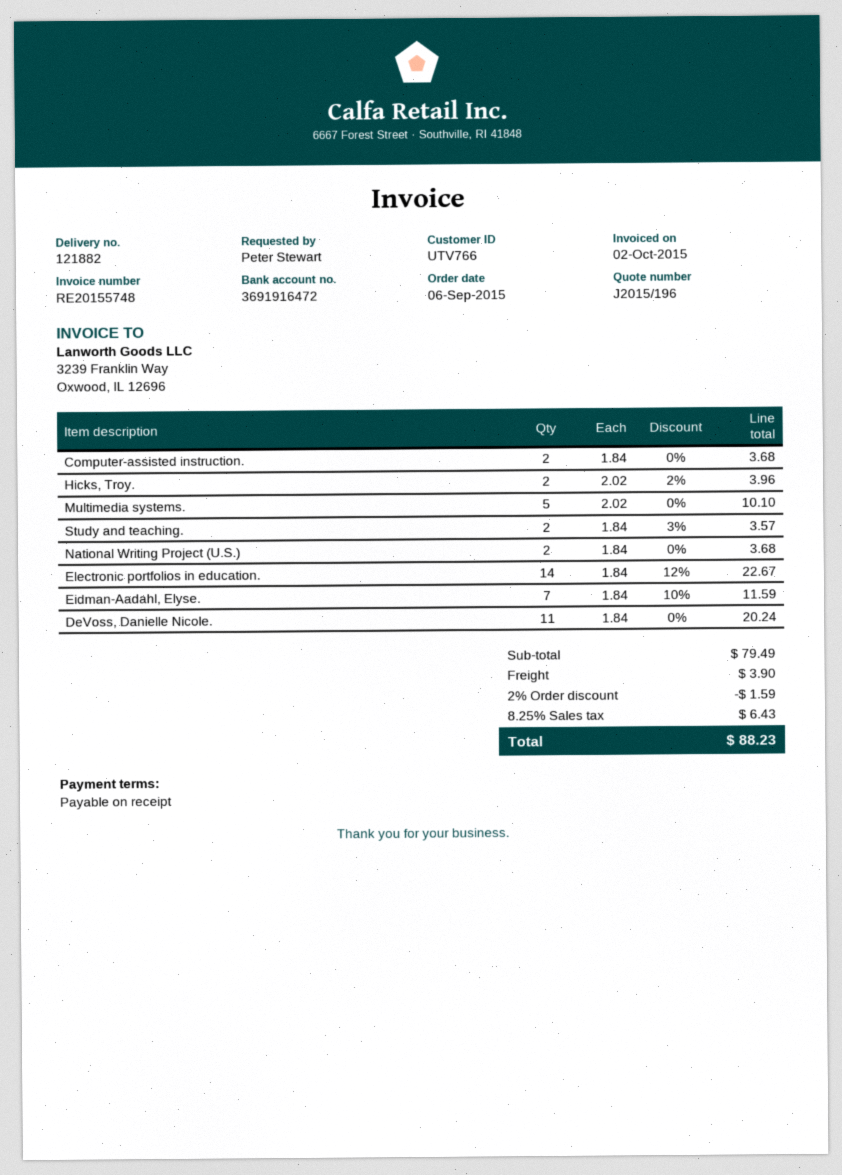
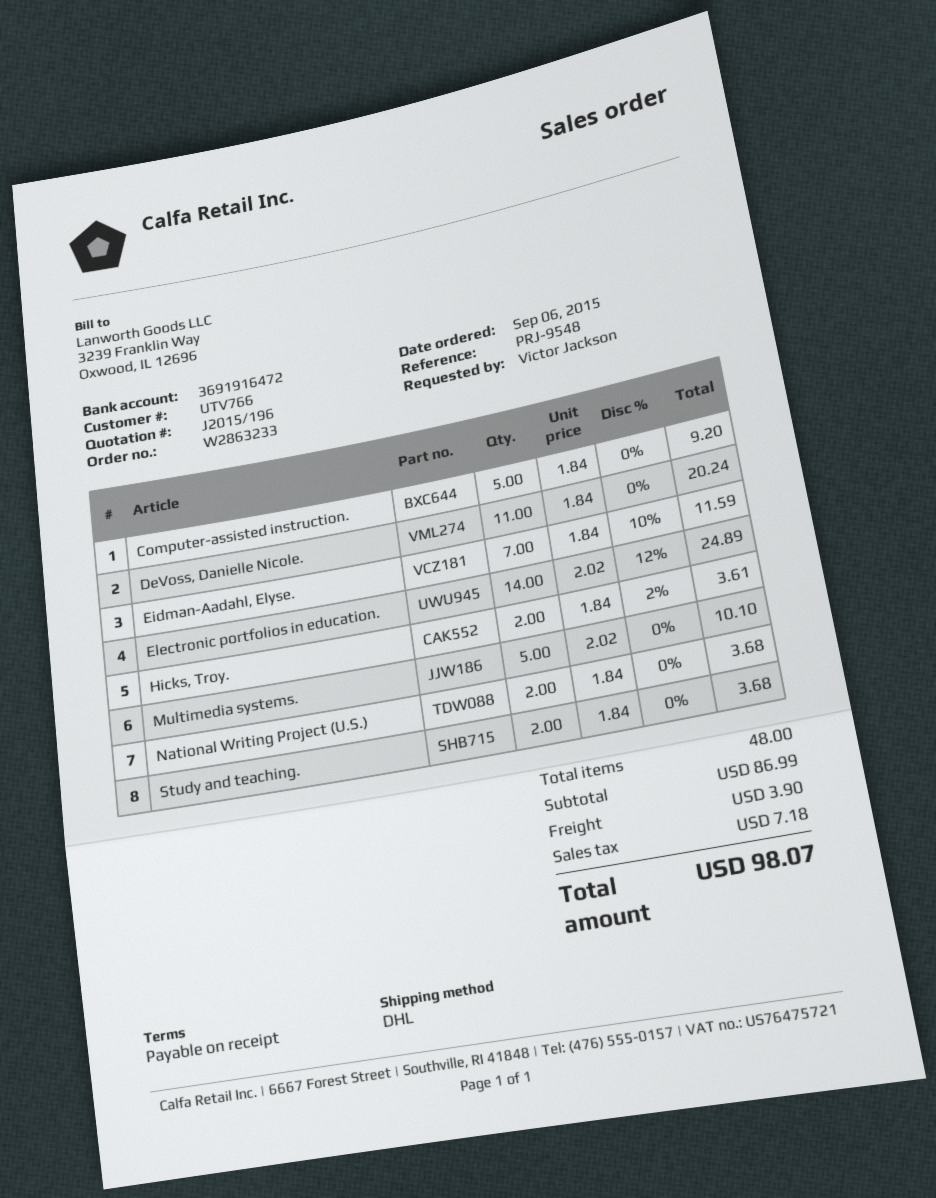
ordered by: Peter Stewart -> Victor Jackson
Computer-assisted instruction.: 2 x 1.84 = 3.68 -> 5 x 1.84 = 9.20
Hicks, Troy.: 2 x 2.02 - 2% = 3.96 -> 2 x 1.84 - 2% = 3.61
Study and teaching.: 2 x 1.84 - 3% = 3.57 -> 2 x 1.84 = 3.68
Electronic portfolios in education.: 14 x 1.84 - 12% = 22.67 -> 14 x 2.02 - 12% = 24.89
subtotal: 79.49 -> 86.99
discount: 2% = 1.59 -> none
tax: 6.43 -> 7.18
total: 88.23 -> 98.07

